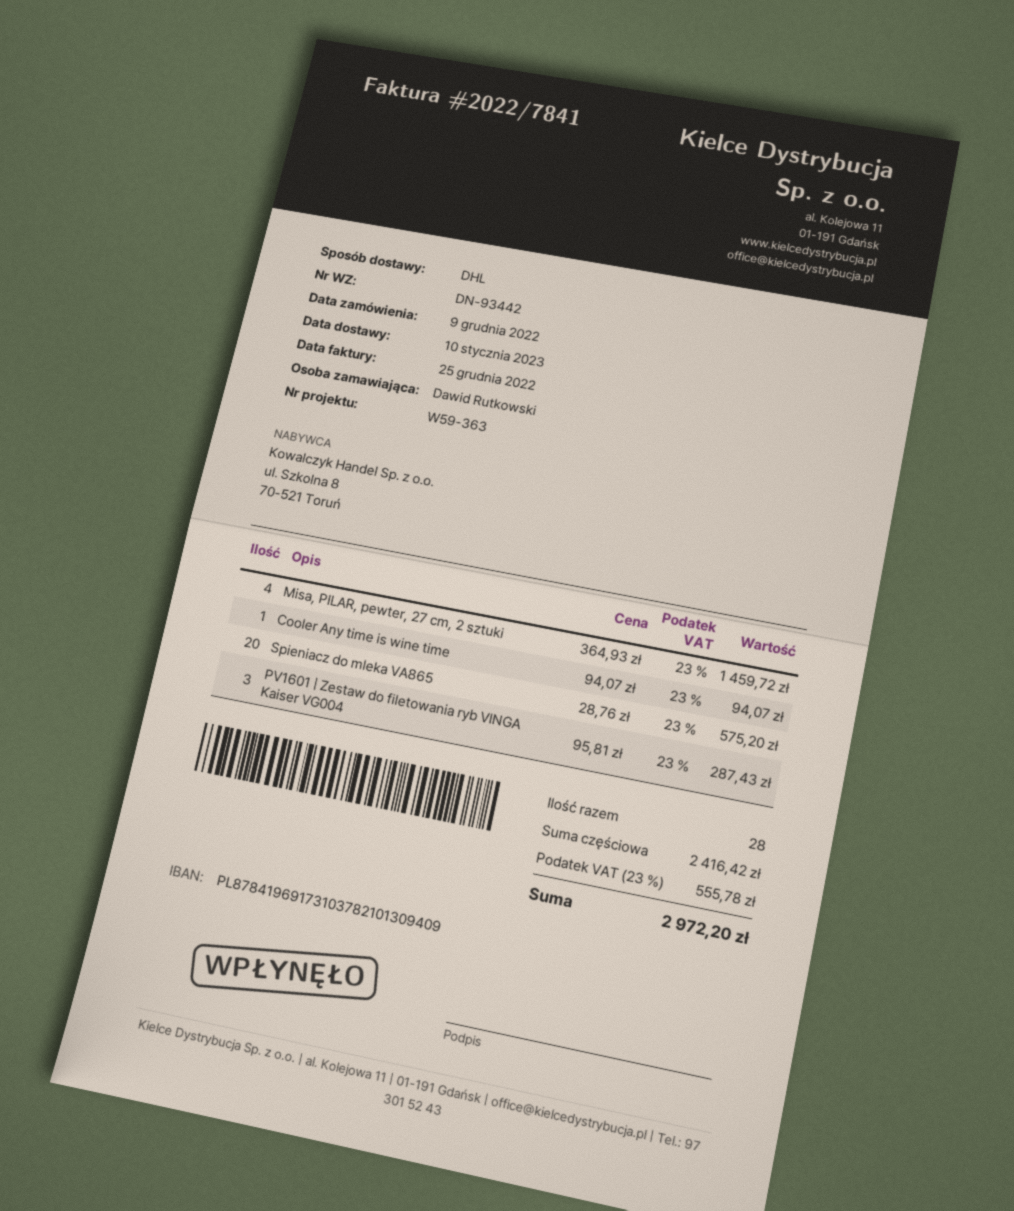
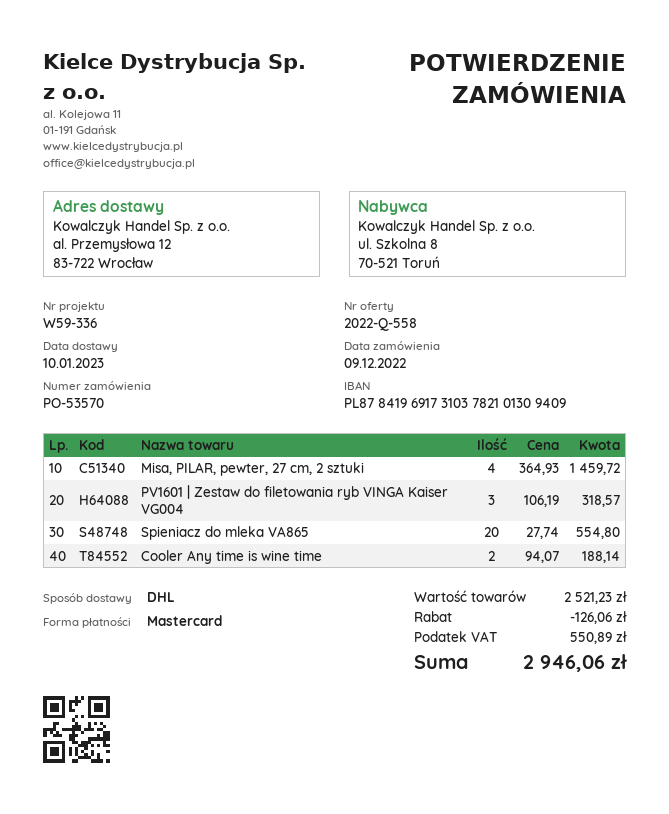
reference: W59-363 -> W59-336
Cooler Any time is wine time: 1 x 94.07 = 94.07 -> 2 x 94.07 = 188.14
Spieniacz do mleka VA865: 20 x 28.76 = 575.20 -> 20 x 27.74 = 554.80
PV1601 | Zestaw do filetowania ryb VINGA Kaiser VG004: 3 x 95.81 = 287.43 -> 3 x 106.19 = 318.57
subtotal: 2416.42 -> 2521.23
discount: none -> 126.06
tax: 555.78 -> 550.89
total: 2972.20 -> 2946.06

